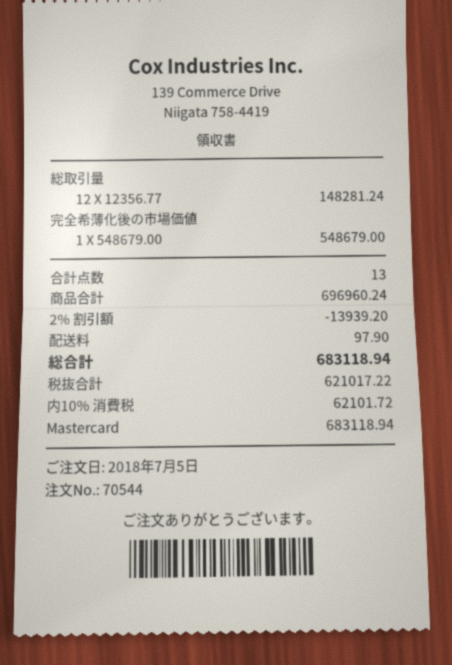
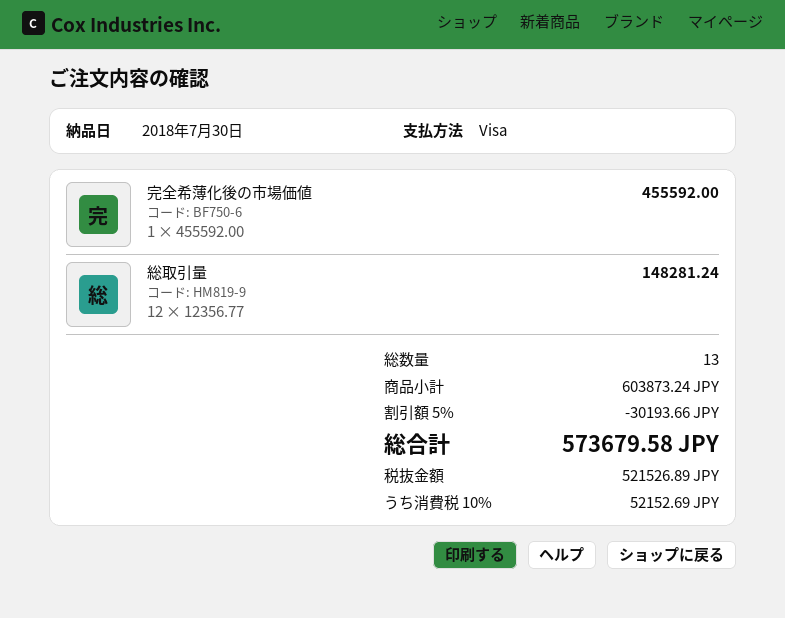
payment method: Mastercard -> Visa
完全希薄化後の市場価値: 1 x 548679.00 = 548679.00 -> 1 x 455592.00 = 455592.00
subtotal: 696960.24 -> 603873.24
discount: 2% = 13939.20 -> 5% = 30193.66
shipping: 97.90 -> none
net: 621017.22 -> 521526.89
tax: 10% = 62101.72 -> 10% = 52152.69
total: 683118.94 -> 573679.58

